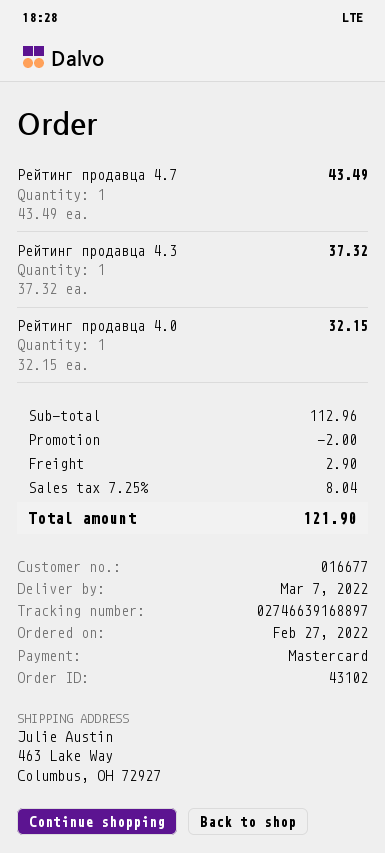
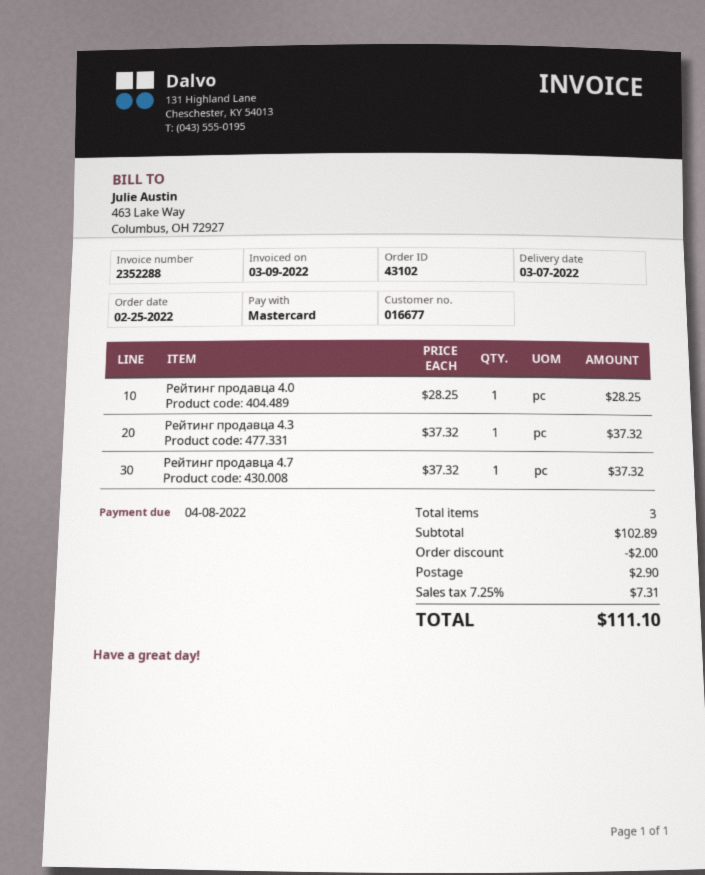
order date: 2022-02-27 -> 2022-02-25
Рейтинг продавца 4.7: 1 x 43.49 = 43.49 -> 1 x 37.32 = 37.32
Рейтинг продавца 4.0: 1 x 32.15 = 32.15 -> 1 x 28.25 = 28.25
subtotal: 112.96 -> 102.89
tax: 7.25% = 8.04 -> 7.25% = 7.31
total: 121.90 -> 111.10

